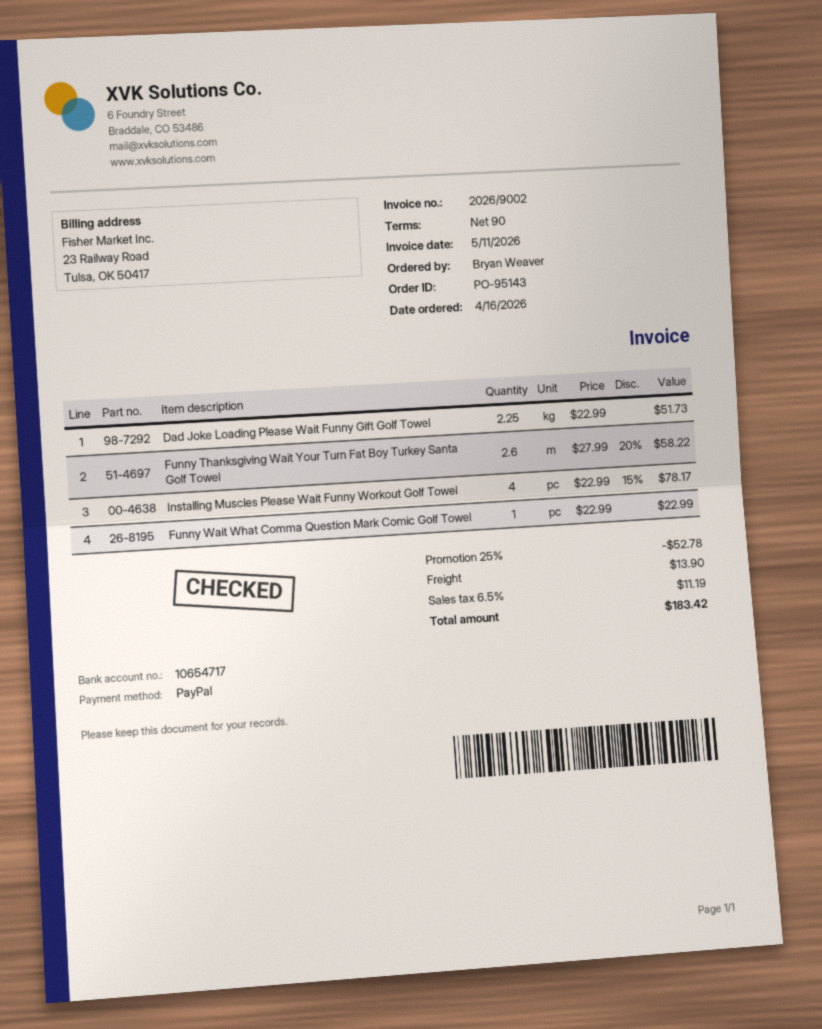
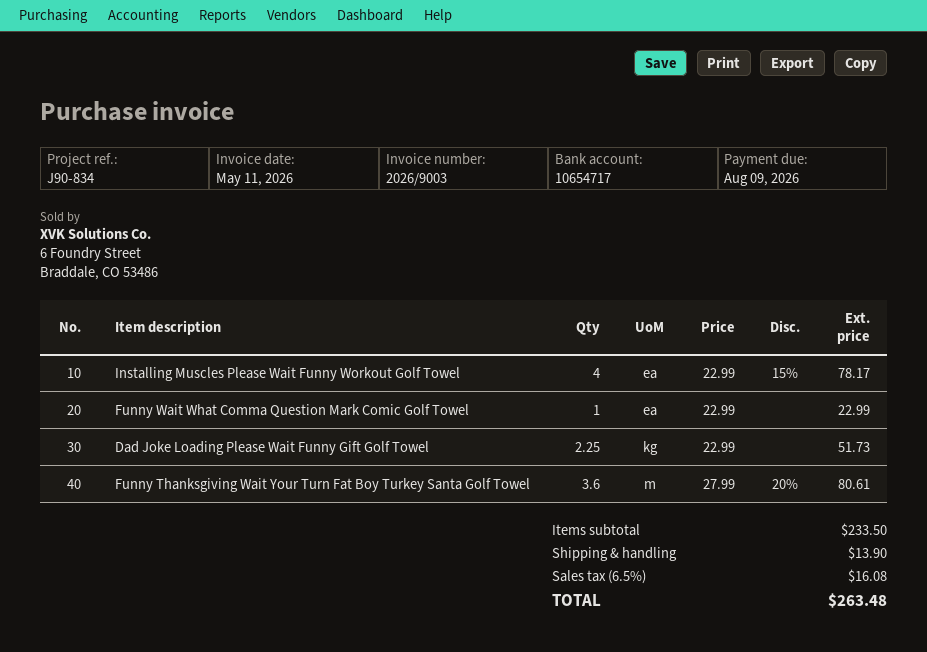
invoice number: 2026/9002 -> 2026/9003
Funny Thanksgiving Wait Your Turn Fat Boy Turkey Santa Golf Towel: 2.6 x 27.99 - 20% = 58.22 -> 3.6 x 27.99 - 20% = 80.61
discount: 25% = 52.78 -> none
tax: 6.5% = 11.19 -> 6.5% = 16.08
total: 183.42 -> 263.48

